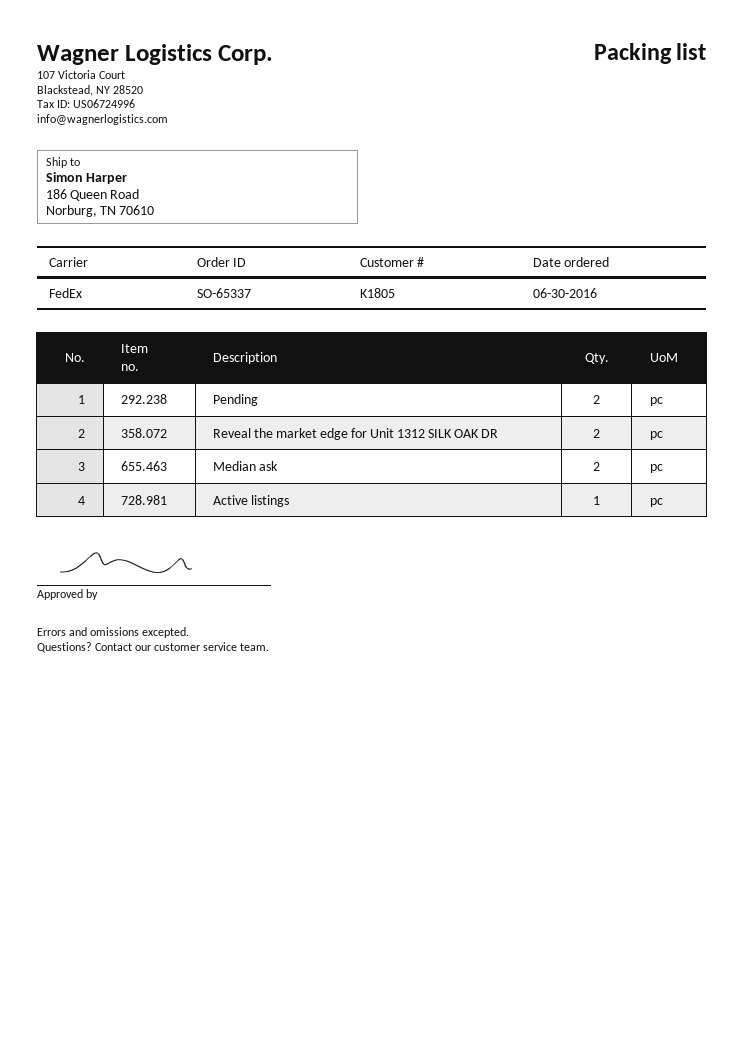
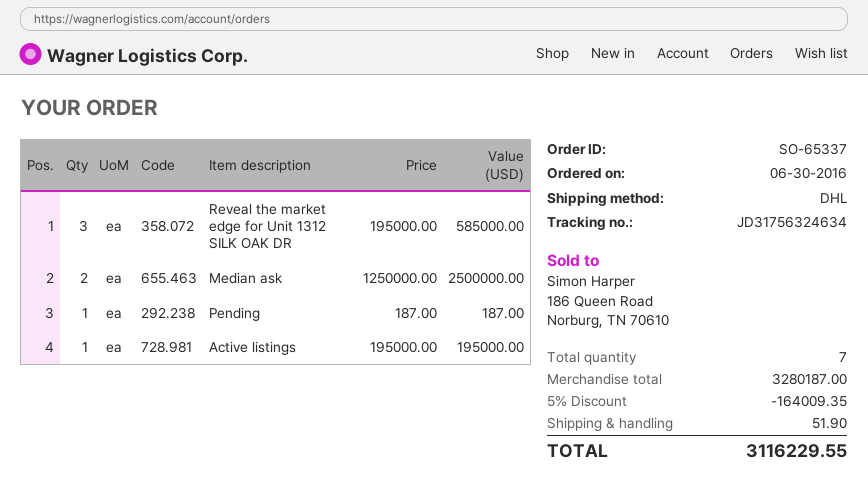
shipping method: FedEx -> DHL
Pending: 2 -> 1
Reveal the market edge for Unit 1312 SILK OAK DR: 2 -> 3

